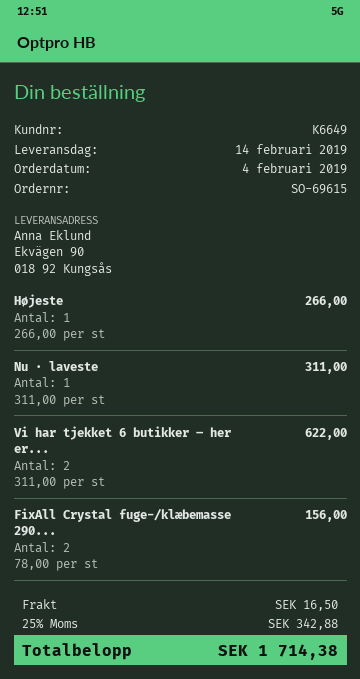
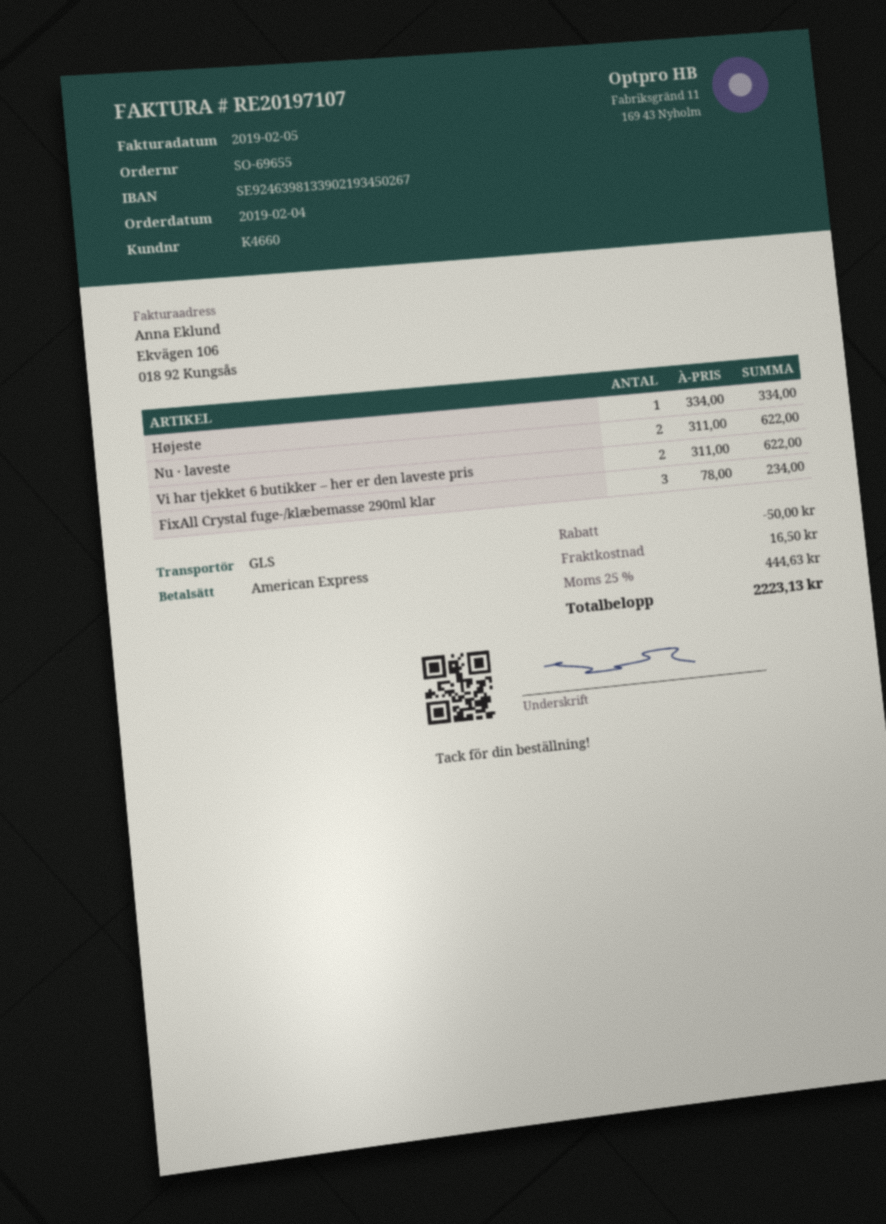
order number: SO-69615 -> SO-69655
customer number: K6649 -> K4660
Højeste: 1 x 266.00 = 266.00 -> 1 x 334.00 = 334.00
Nu · laveste: 1 x 311.00 = 311.00 -> 2 x 311.00 = 622.00
FixAll Crystal fuge-/klæbemasse 290...: 2 x 78.00 = 156.00 -> 3 x 78.00 = 234.00
discount: none -> 50.00
tax: 25% = 342.88 -> 25% = 444.63
total: 1714.38 -> 2223.13

